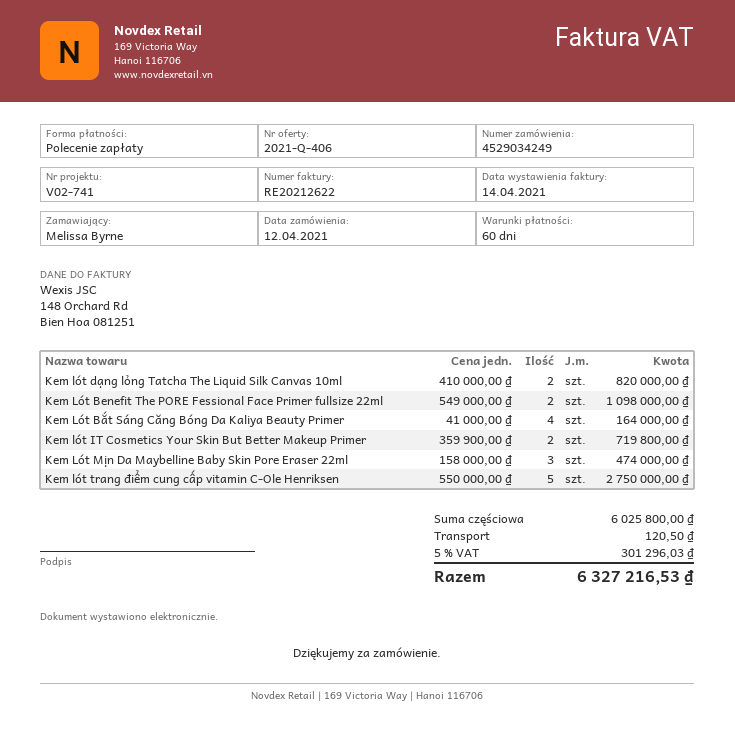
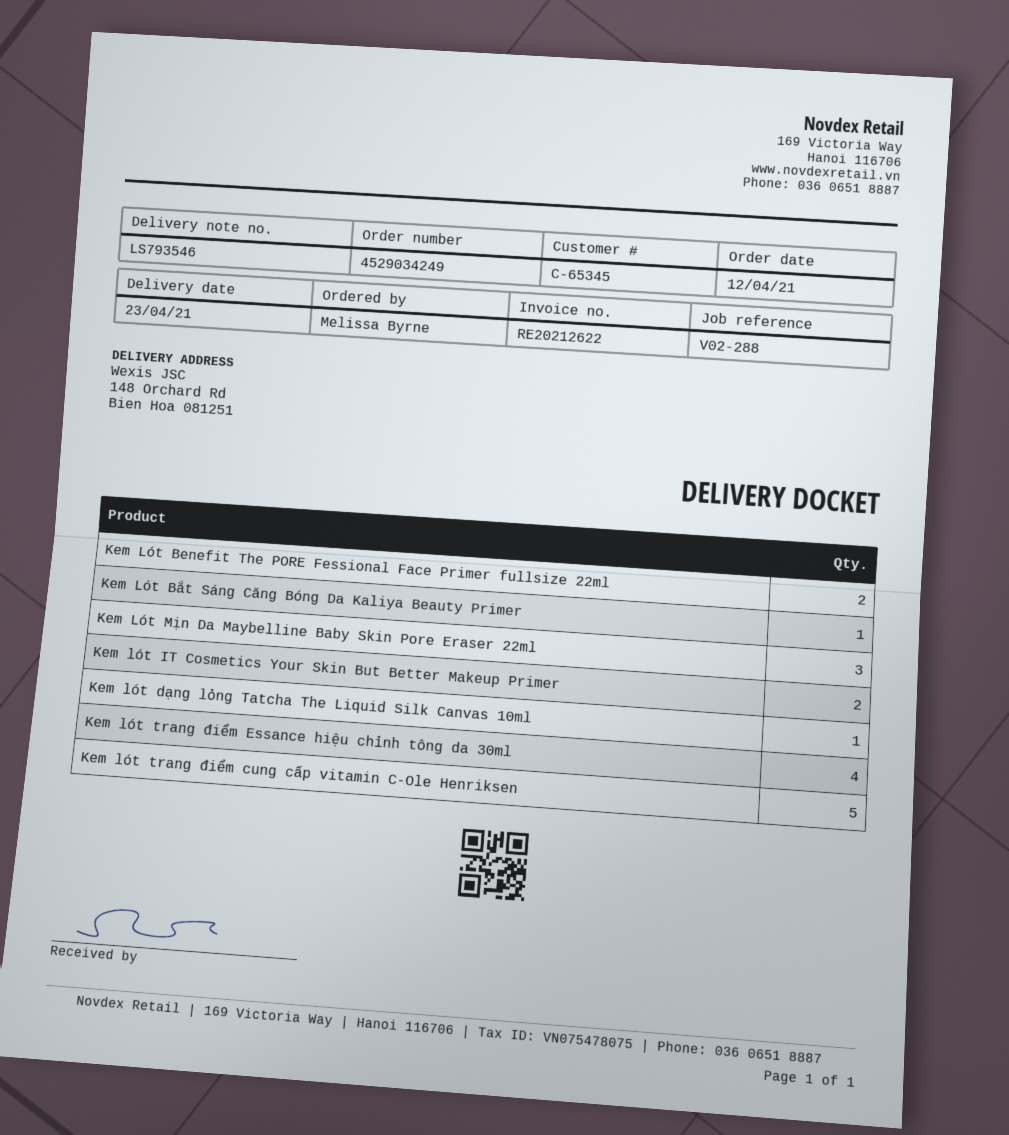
reference: V02-741 -> V02-288
Kem lót dạng lỏng Tatcha The Liquid Silk Canvas 10ml: 2 -> 1
Kem Lót Bắt Sáng Căng Bóng Da Kaliya Beauty Primer: 4 -> 1
Kem lót trang điểm Essance hiệu chỉnh tông da 30ml: none -> 4

